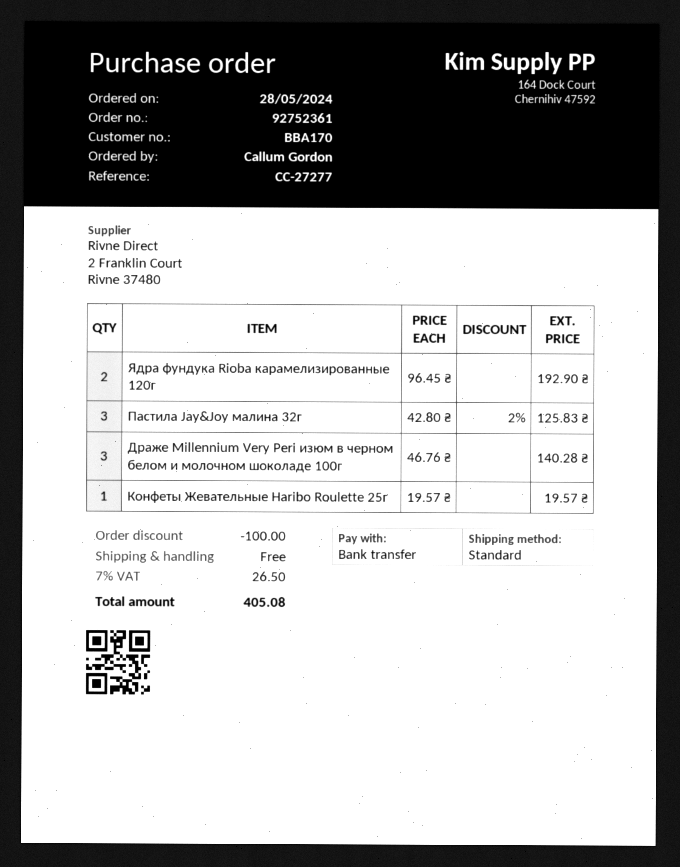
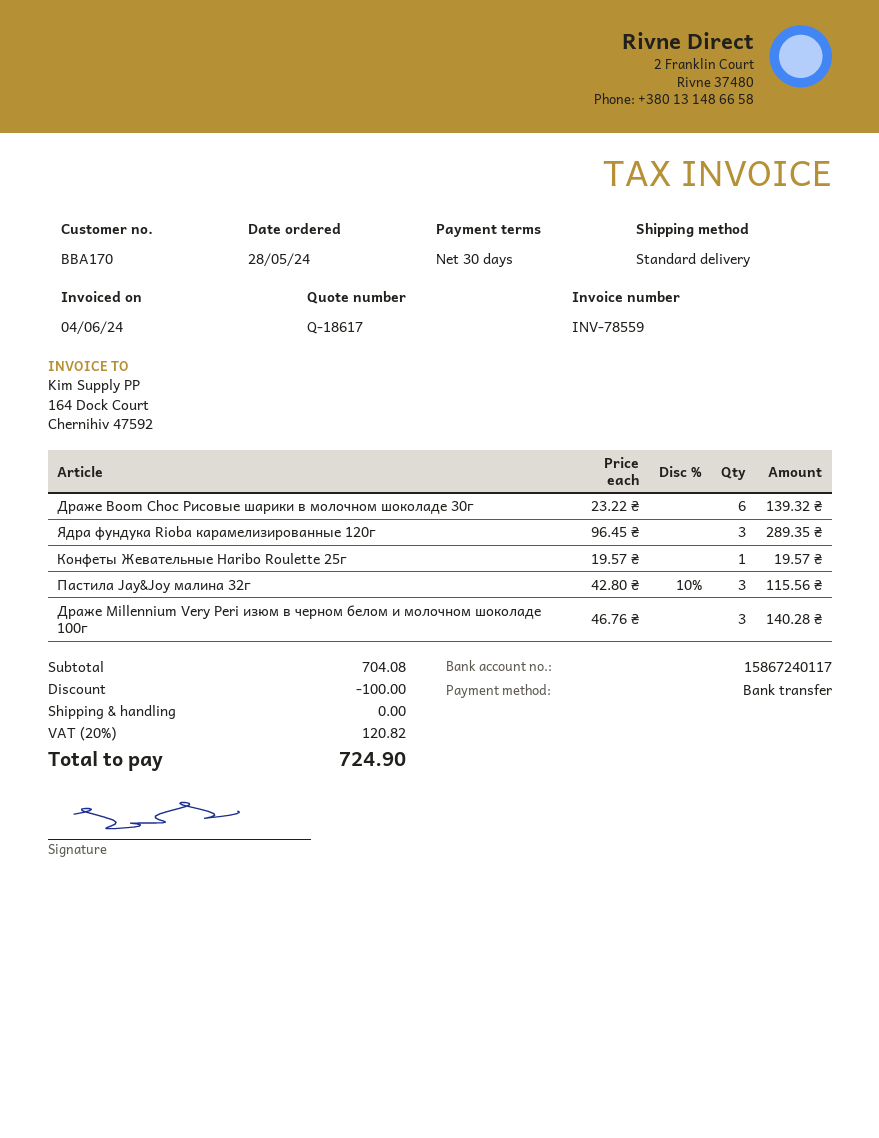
Ядра фундука Rioba карамелизированные 120г: 2 x 96.45 = 192.90 -> 3 x 96.45 = 289.35
Пастила Jay&Joy малина 32г: 3 x 42.80 - 2% = 125.83 -> 3 x 42.80 - 10% = 115.56
Драже Boom Choc Рисовые шарики в молочном шоколаде 30г: none -> 6 x 23.22 = 139.32
tax: 7% = 26.50 -> 20% = 120.82
total: 405.08 -> 724.90

